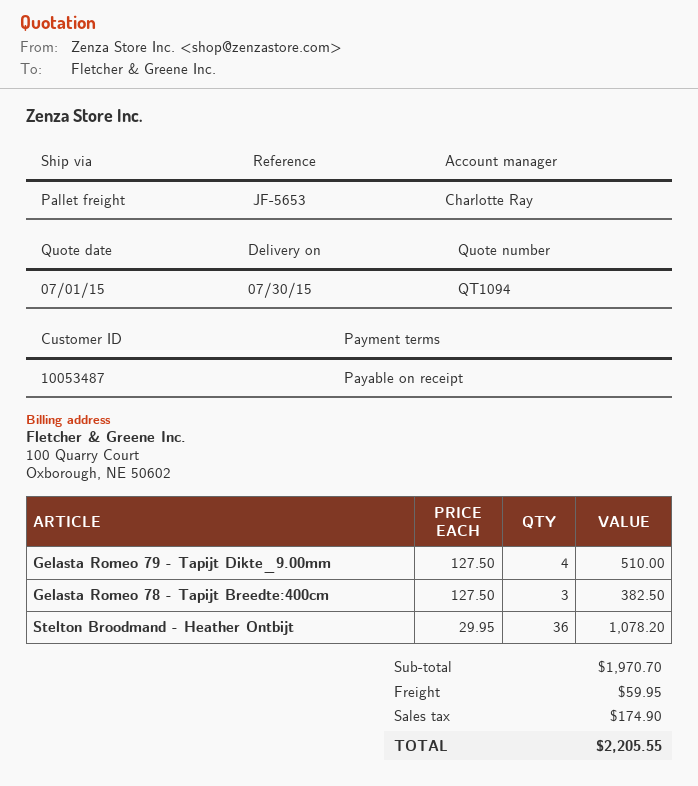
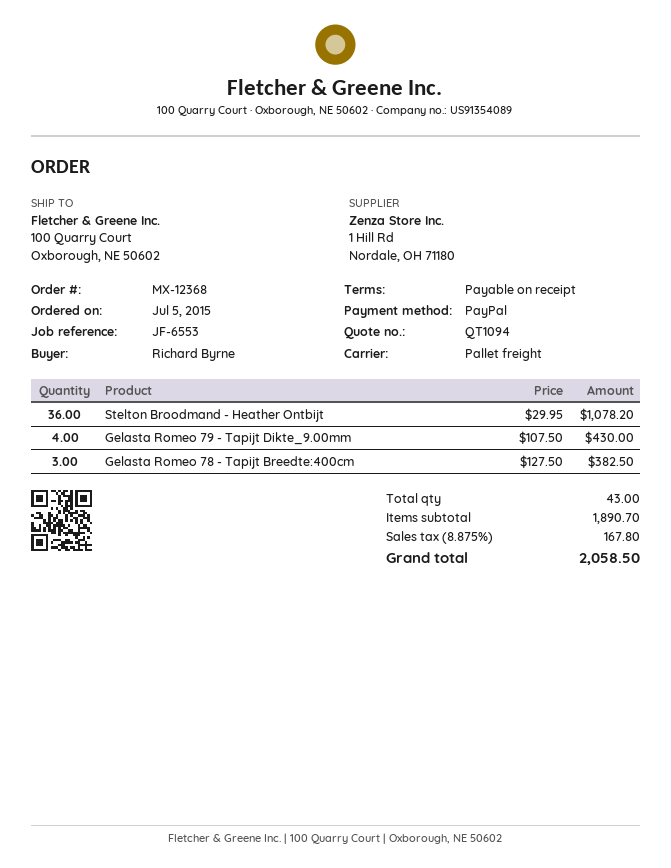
reference: JF-5653 -> JF-6553
Gelasta Romeo 79 - Tapijt Dikte_9.00mm: 4 x 127.50 = 510.00 -> 4 x 107.50 = 430.00
subtotal: 1970.70 -> 1890.70
shipping: 59.95 -> none
tax: 174.90 -> 167.80
total: 2205.55 -> 2058.50

